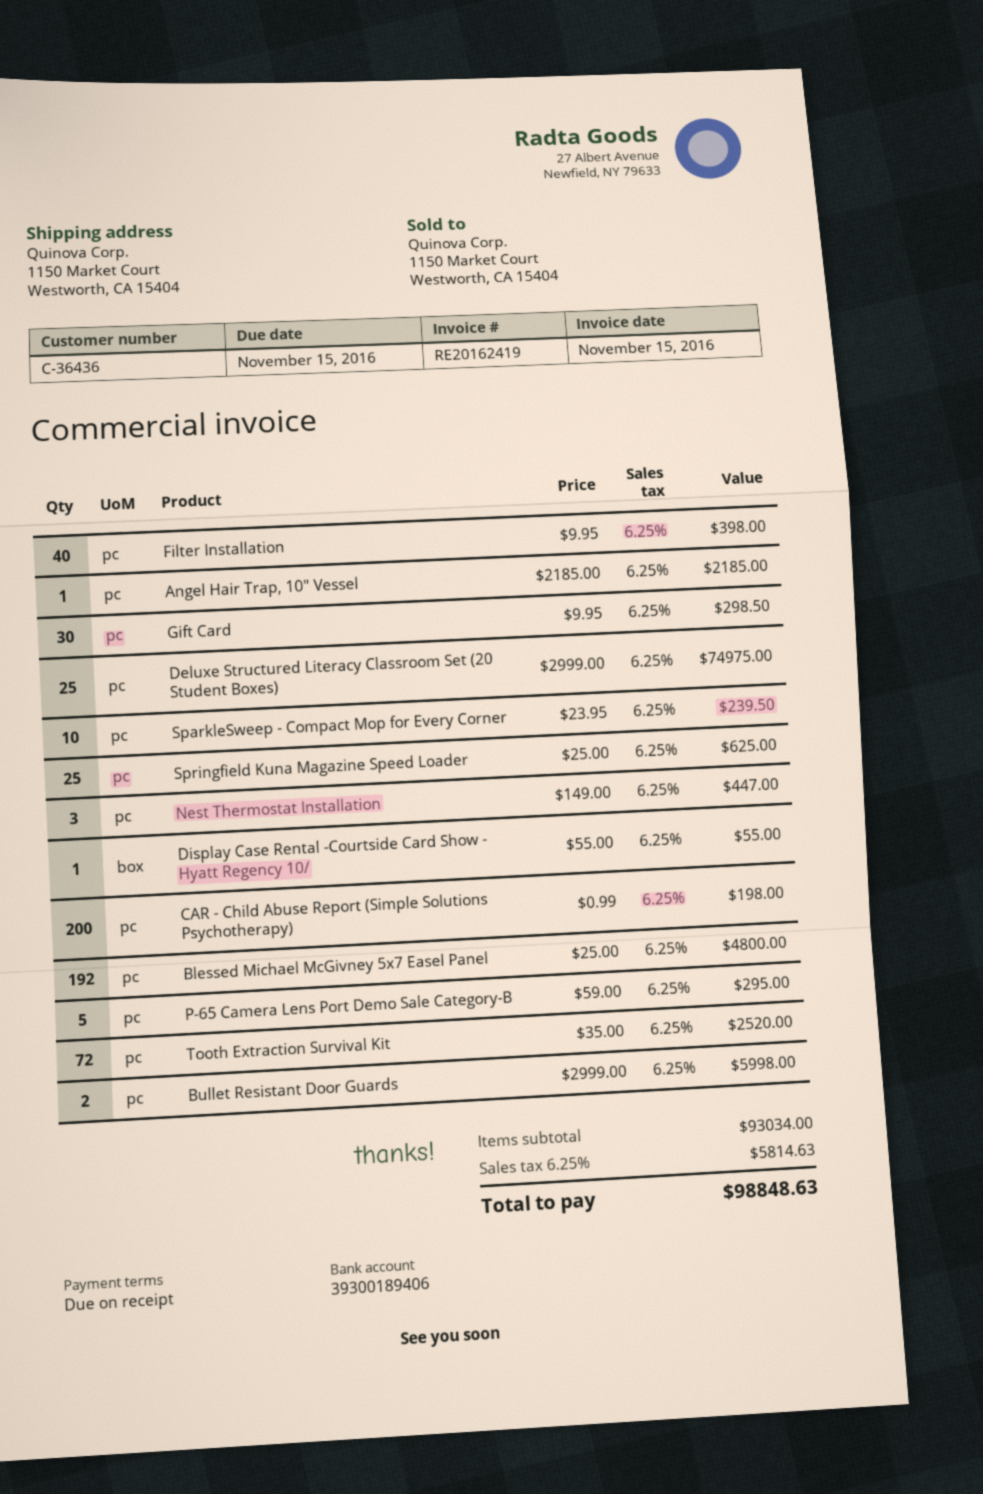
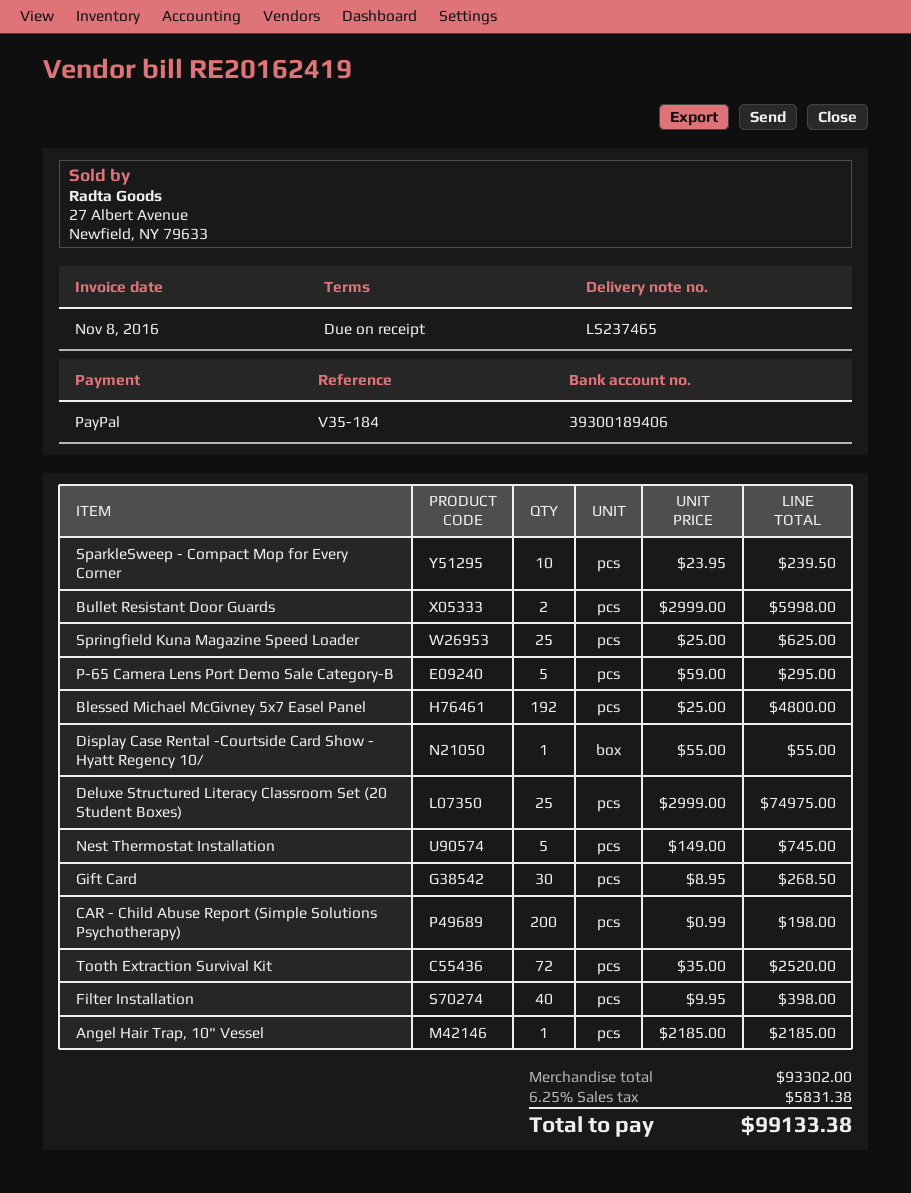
invoice date: 2016-11-15 -> 2016-11-08
Gift Card: 30 x 9.95 = 298.50 -> 30 x 8.95 = 268.50
Nest Thermostat Installation: 3 x 149.00 = 447.00 -> 5 x 149.00 = 745.00
subtotal: 93034.00 -> 93302.00
tax: 6.25% = 5814.63 -> 6.25% = 5831.38
total: 98848.63 -> 99133.38

